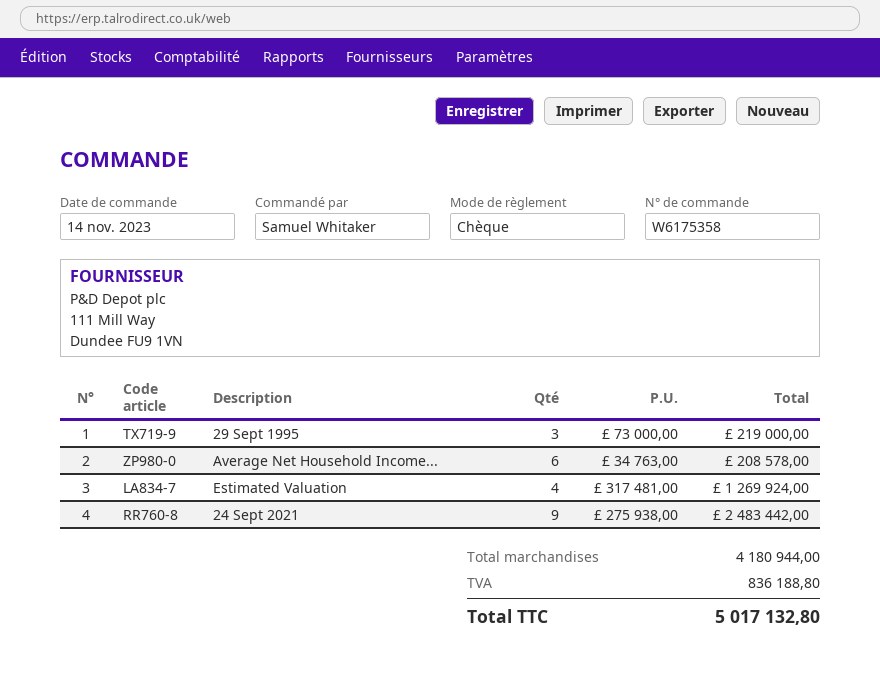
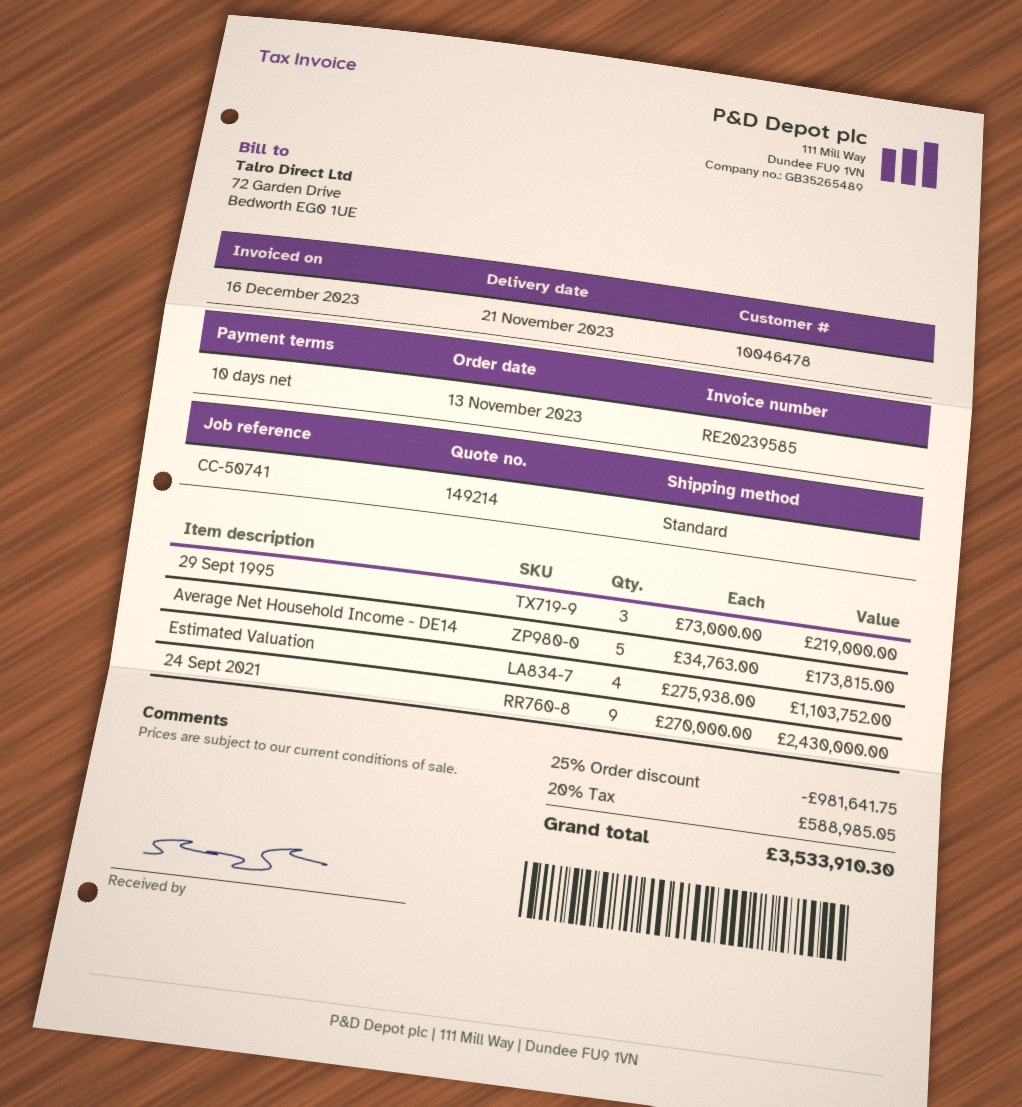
order date: 2023-11-14 -> 2023-11-13
Average Net Household Income...: 6 x 34763.00 = 208578.00 -> 5 x 34763.00 = 173815.00
Estimated Valuation: 4 x 317481.00 = 1269924.00 -> 4 x 275938.00 = 1103752.00
24 Sept 2021: 9 x 275938.00 = 2483442.00 -> 9 x 270000.00 = 2430000.00
discount: none -> 25% = 981641.75
tax: 836188.80 -> 588985.05
total: 5017132.80 -> 3533910.30

